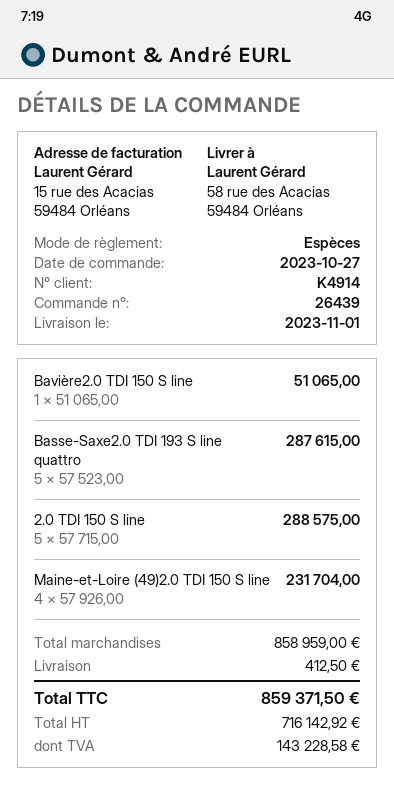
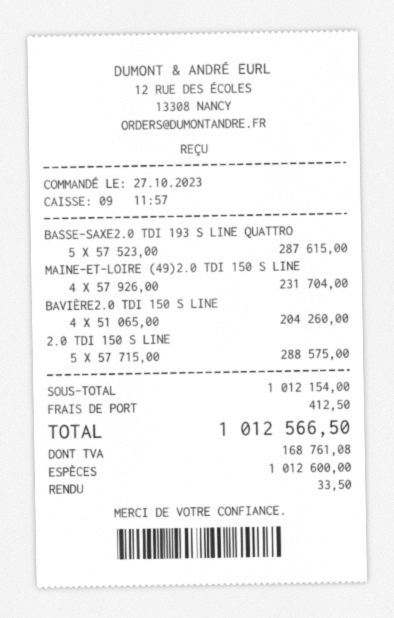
Bavière2.0 TDI 150 S line: 1 x 51065.00 = 51065.00 -> 4 x 51065.00 = 204260.00
subtotal: 858959.00 -> 1012154.00
tax: 143228.58 -> 168761.08
total: 859371.50 -> 1012566.50

